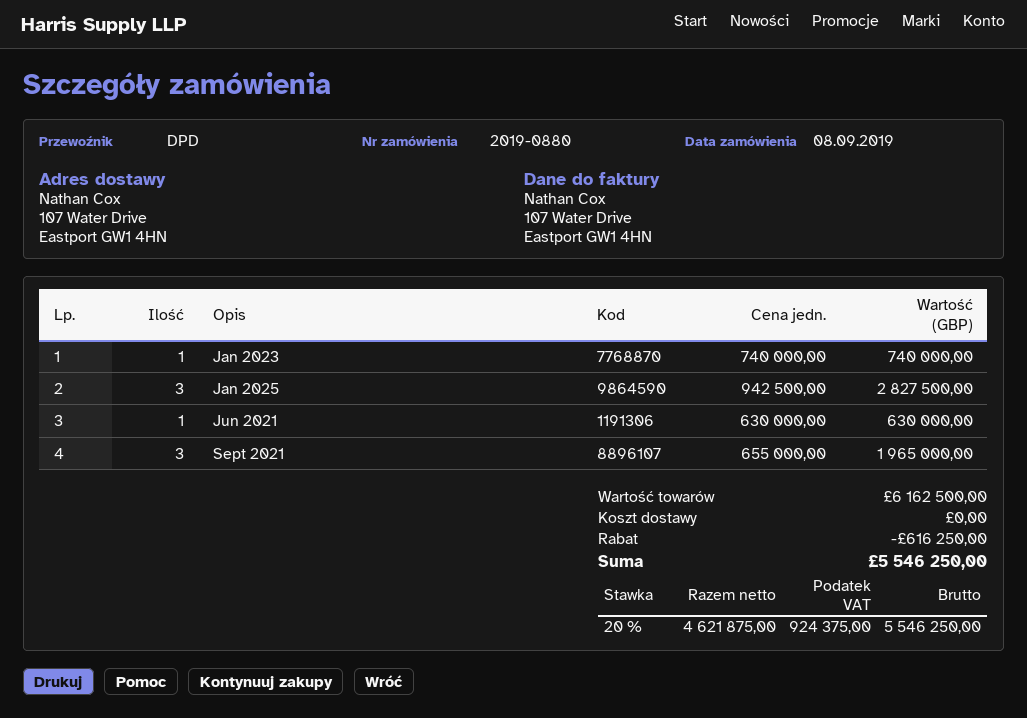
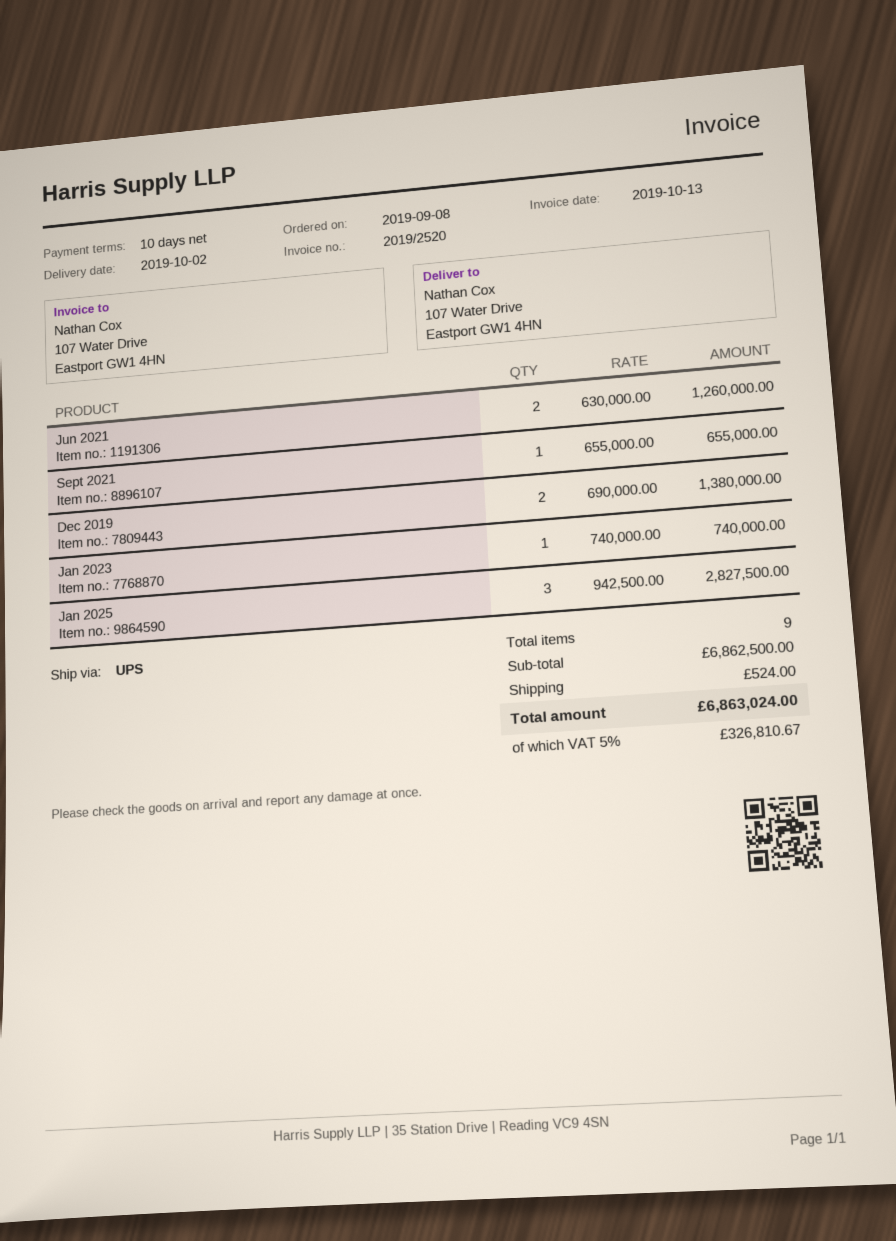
shipping method: DPD -> UPS
Jun 2021: 1 x 630000.00 = 630000.00 -> 2 x 630000.00 = 1260000.00
Sept 2021: 3 x 655000.00 = 1965000.00 -> 1 x 655000.00 = 655000.00
Dec 2019: none -> 2 x 690000.00 = 1380000.00
subtotal: 6162500.00 -> 6862500.00
discount: 616250.00 -> none
shipping: 0.00 -> 524.00
tax: 20% = 924375.00 -> 5% = 326810.67
total: 5546250.00 -> 6863024.00

